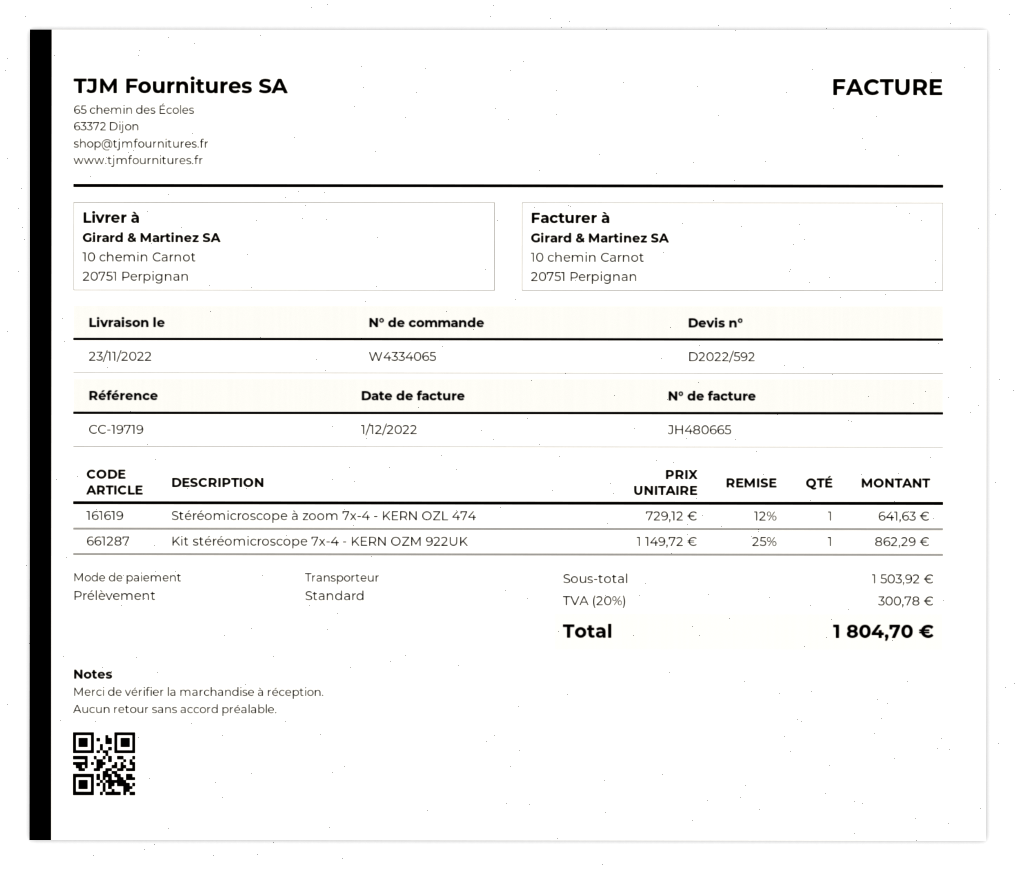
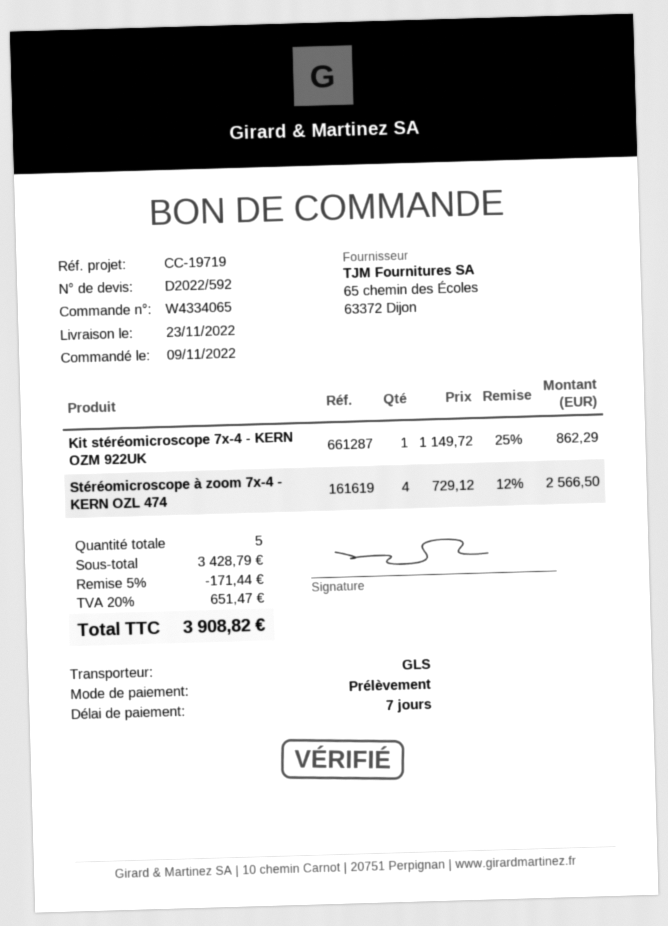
shipping method: standard -> GLS
Stéréomicroscope à zoom 7x-4 - KERN OZL 474: 1 x 729.12 - 12% = 641.63 -> 4 x 729.12 - 12% = 2566.50
subtotal: 1503.92 -> 3428.79
discount: none -> 5% = 171.44
tax: 20% = 300.78 -> 20% = 651.47
total: 1804.70 -> 3908.82

